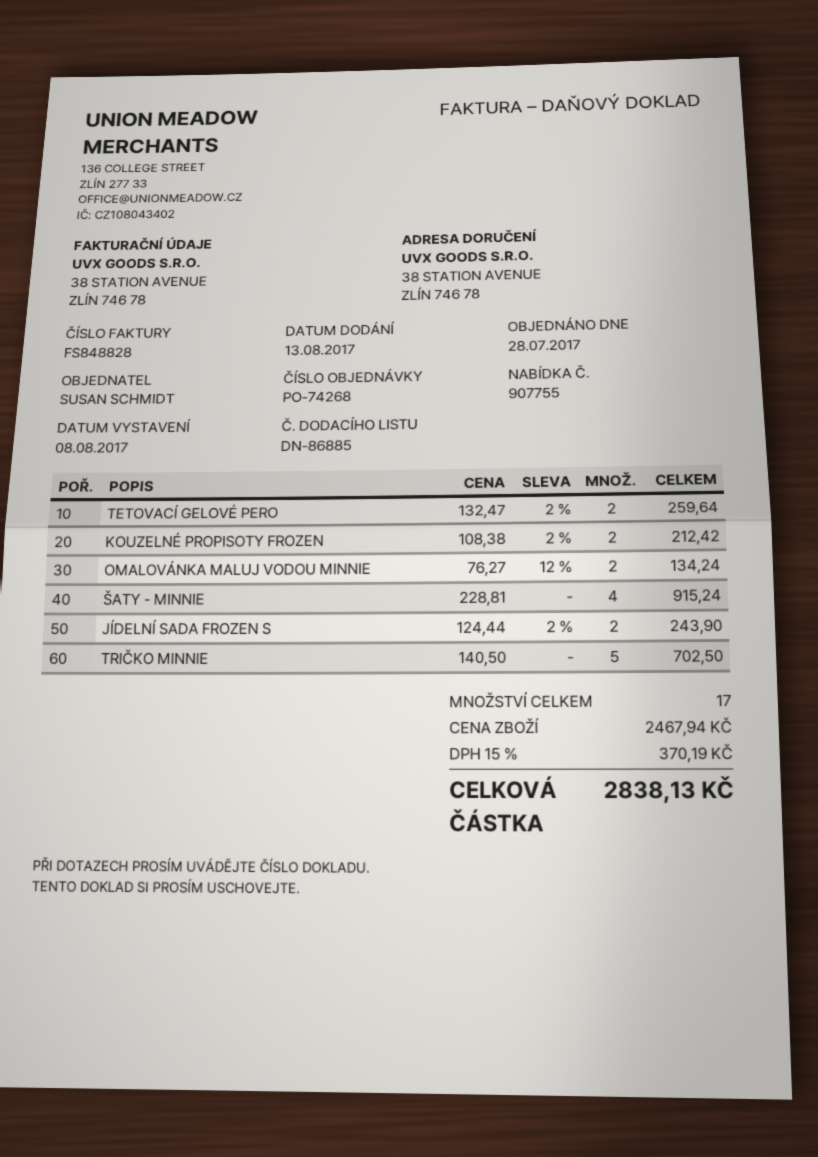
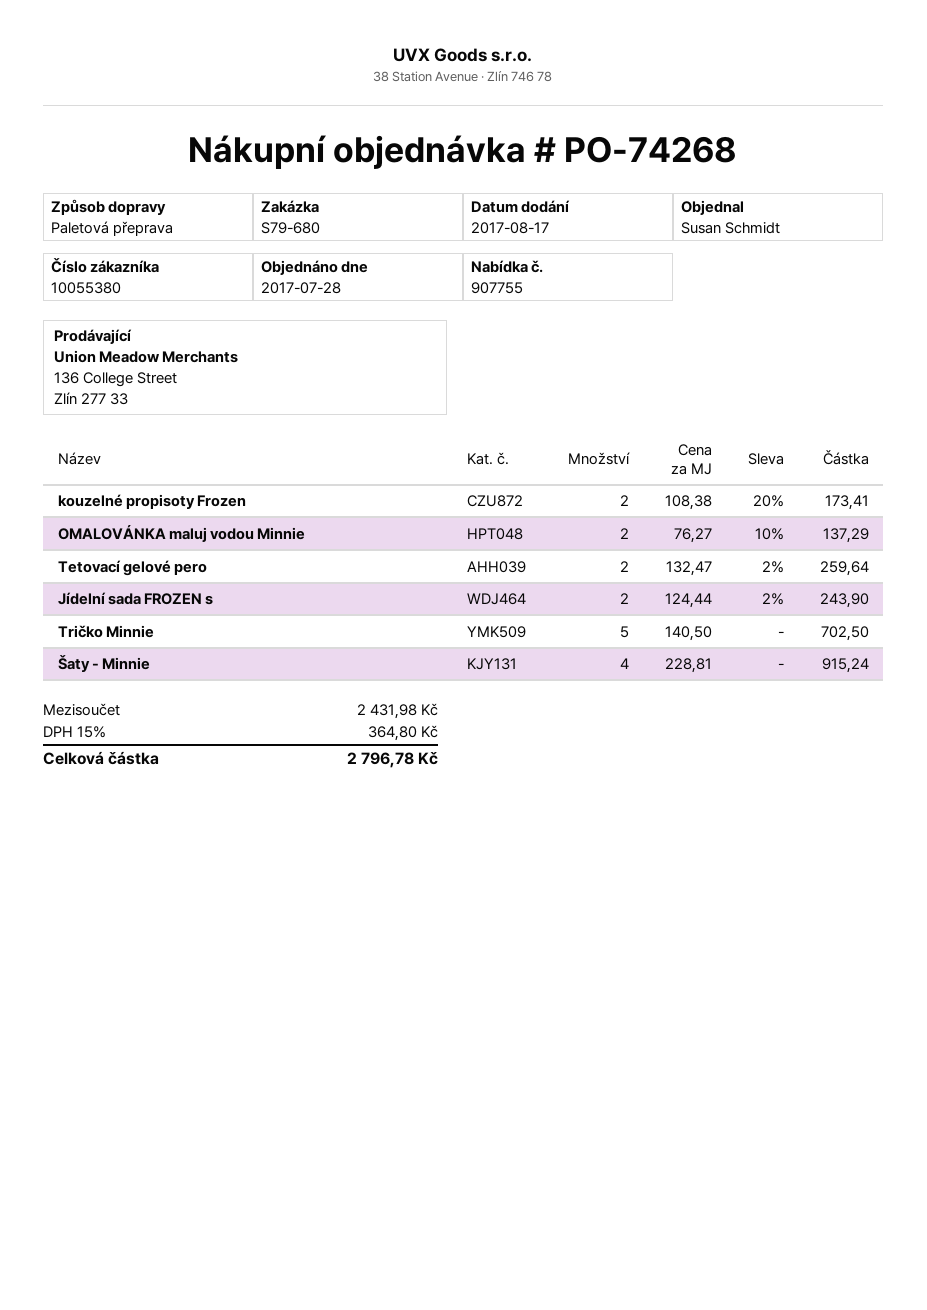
delivery date: 2017-08-13 -> 2017-08-17
KOUZELNÉ PROPISOTY FROZEN: 2 x 108.38 - 2% = 212.42 -> 2 x 108.38 - 20% = 173.41
OMALOVÁNKA MALUJ VODOU MINNIE: 2 x 76.27 - 12% = 134.24 -> 2 x 76.27 - 10% = 137.29
subtotal: 2467.94 -> 2431.98
tax: 15% = 370.19 -> 15% = 364.80
total: 2838.13 -> 2796.78

